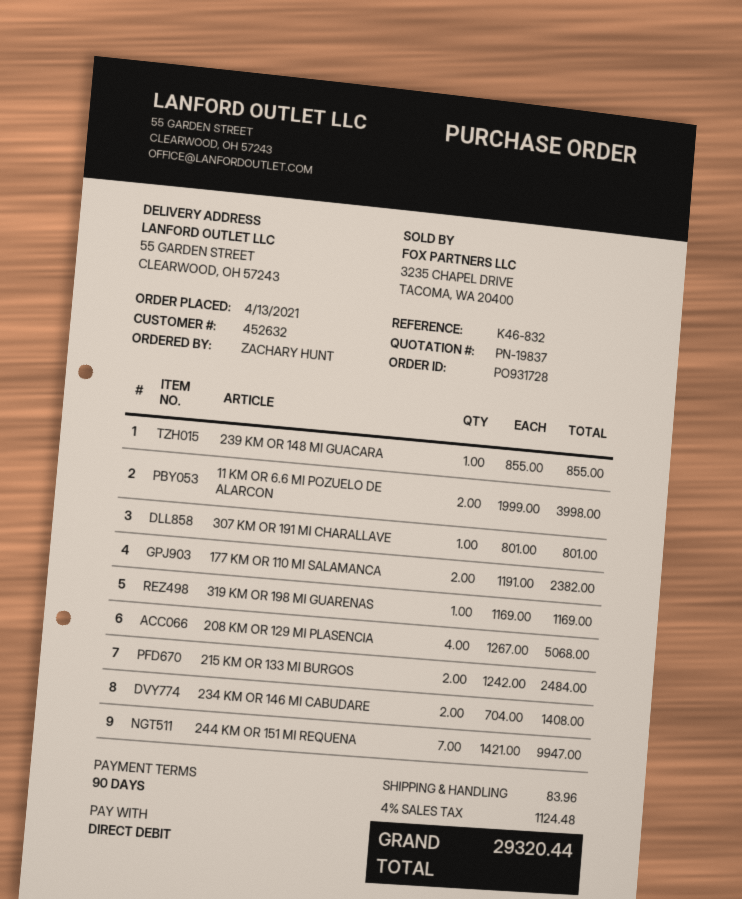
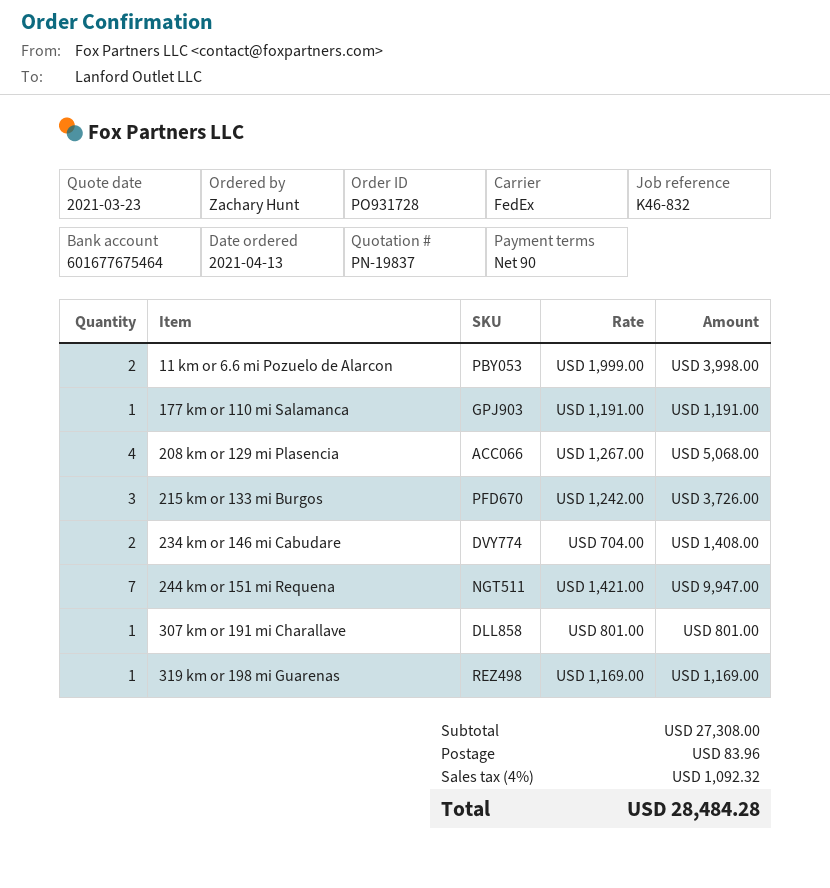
239 KM OR 148 MI GUACARA: 1 x 855.00 = 855.00 -> none
177 KM OR 110 MI SALAMANCA: 2 x 1191.00 = 2382.00 -> 1 x 1191.00 = 1191.00
215 KM OR 133 MI BURGOS: 2 x 1242.00 = 2484.00 -> 3 x 1242.00 = 3726.00
tax: 4% = 1124.48 -> 4% = 1092.32
total: 29320.44 -> 28484.28

